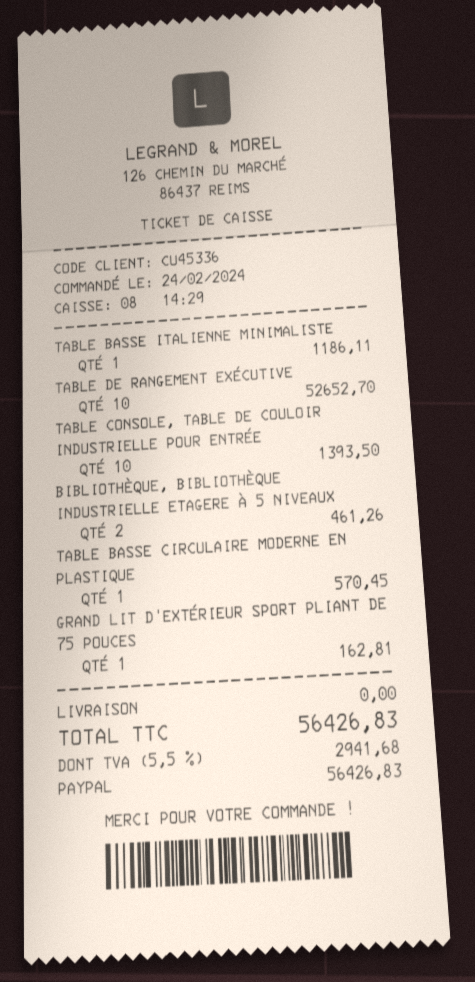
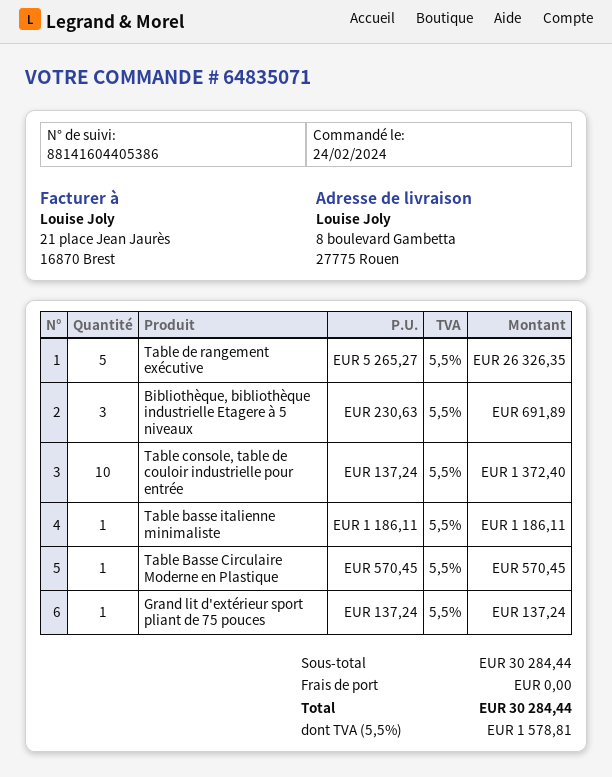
TABLE DE RANGEMENT EXÉCUTIVE: 10 for 52652.70 -> 5 for 26326.35
TABLE CONSOLE, TABLE DE COULOIR INDUSTRIELLE POUR ENTRÉE: 10 for 1393.50 -> 10 for 1372.40
BIBLIOTHÈQUE, BIBLIOTHÈQUE INDUSTRIELLE ETAGERE À 5 NIVEAUX: 2 for 461.26 -> 3 for 691.89
GRAND LIT D'EXTÉRIEUR SPORT PLIANT DE 75 POUCES: 1 for 162.81 -> 1 for 137.24
tax: 5.5% = 2941.68 -> 5.5% = 1578.81
total: 56426.83 -> 30284.44

